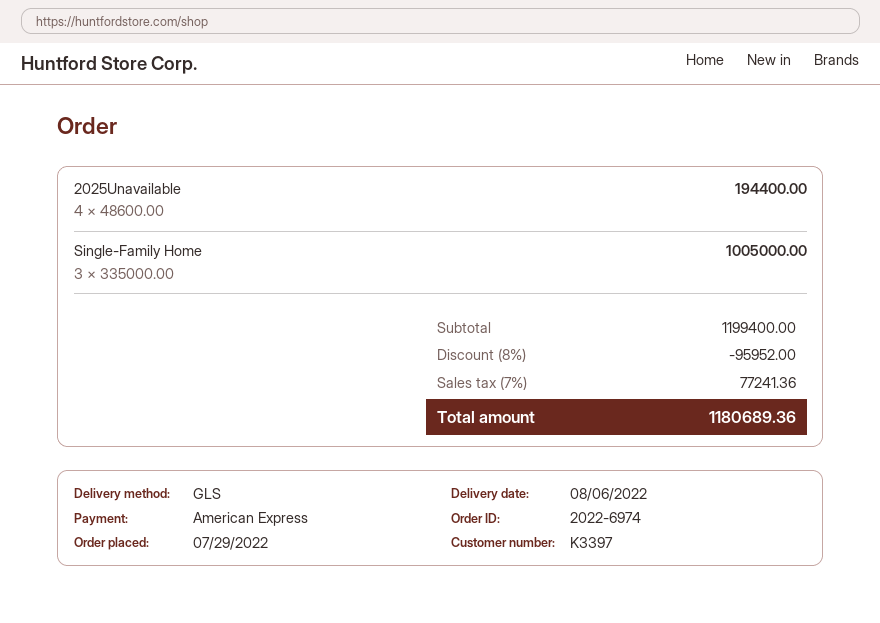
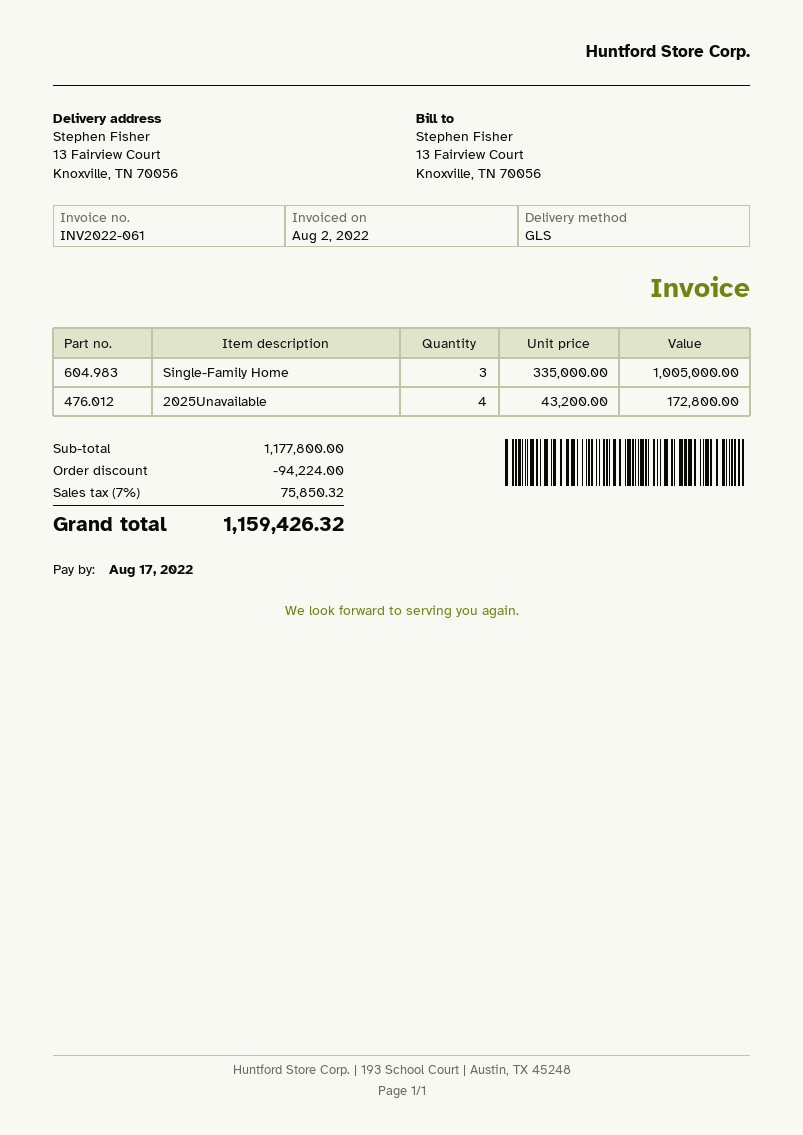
2025Unavailable: 4 x 48600.00 = 194400.00 -> 4 x 43200.00 = 172800.00
subtotal: 1199400.00 -> 1177800.00
discount: 95952.00 -> 94224.00
tax: 7% = 77241.36 -> 7% = 75850.32
total: 1180689.36 -> 1159426.32

